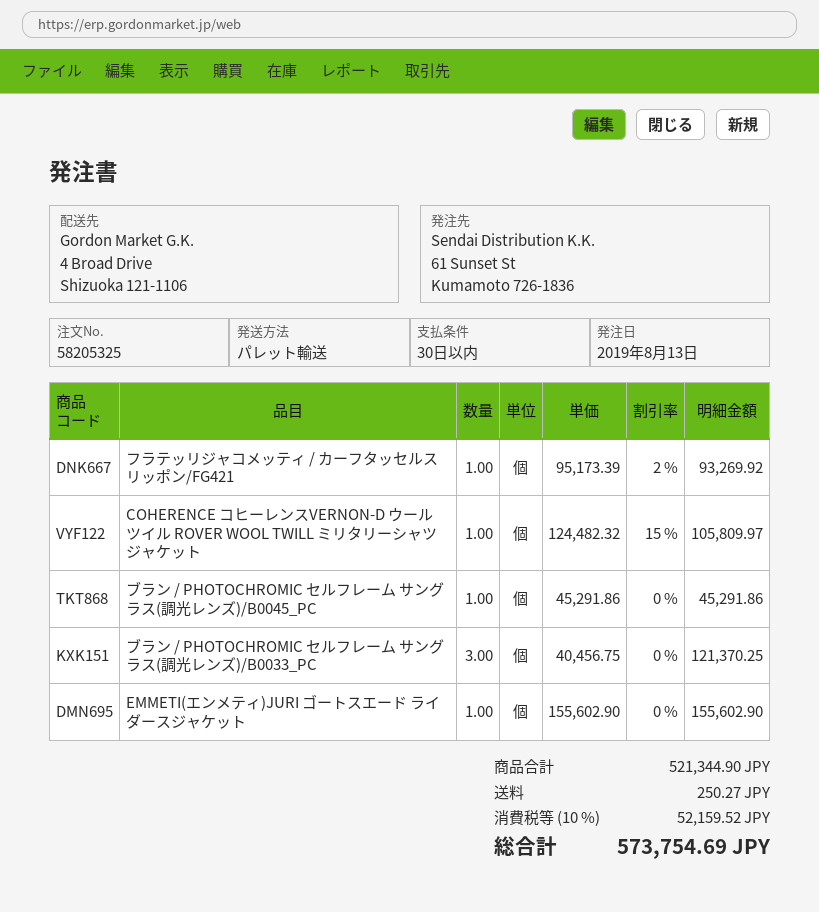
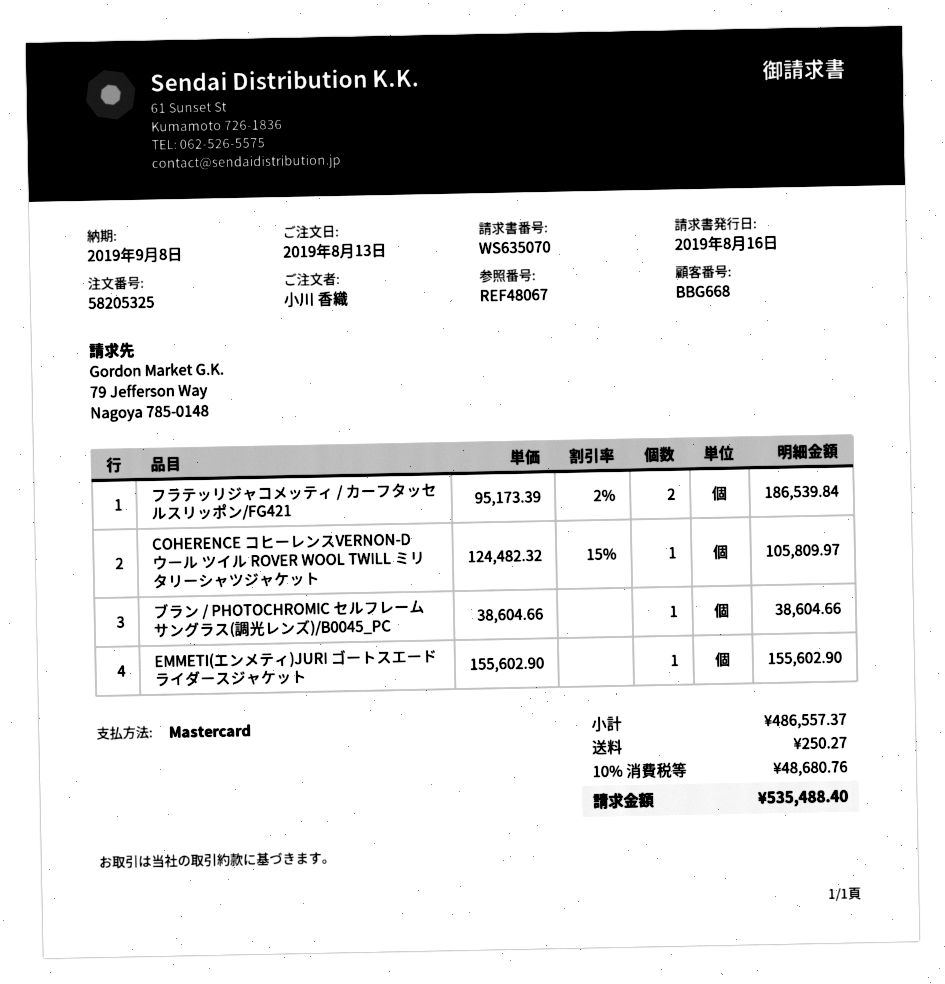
フラテッリジャコメッティ / カーフタッセルスリッポン/FG421: 1 x 95173.39 - 2% = 93269.92 -> 2 x 95173.39 - 2% = 186539.84
ブラン / PHOTOCHROMIC セルフレーム サングラス(調光レンズ)/B0045_PC: 1 x 45291.86 = 45291.86 -> 1 x 38604.66 = 38604.66
ブラン / PHOTOCHROMIC セルフレーム サングラス(調光レンズ)/B0033_PC: 3 x 40456.75 = 121370.25 -> none
subtotal: 521344.90 -> 486557.37
tax: 10% = 52159.52 -> 10% = 48680.76
total: 573754.69 -> 535488.40

